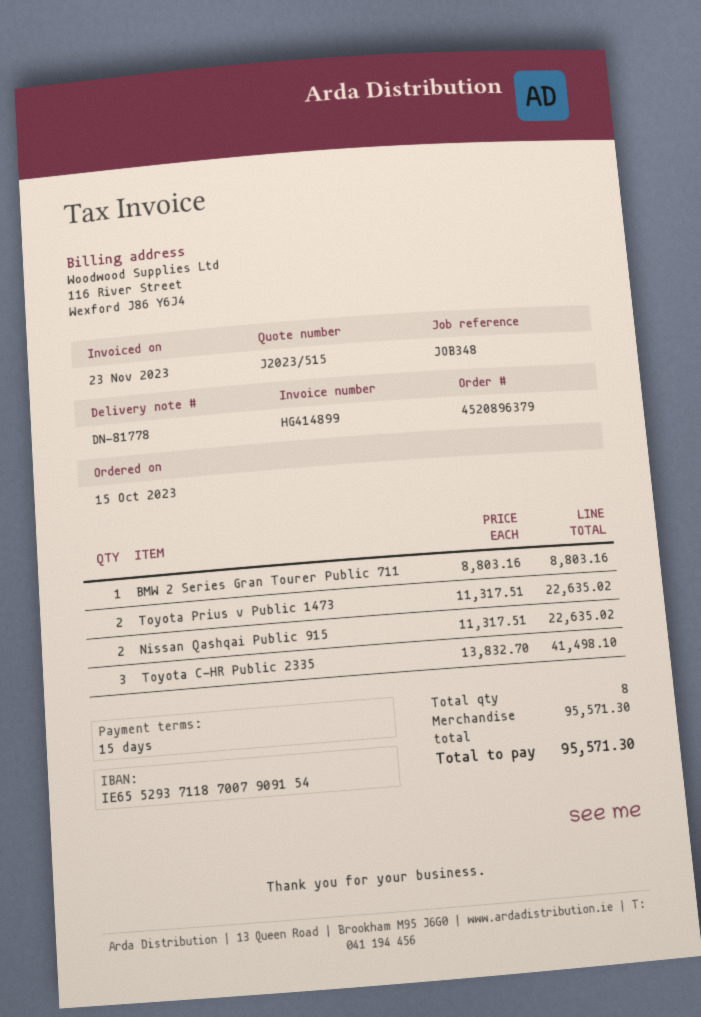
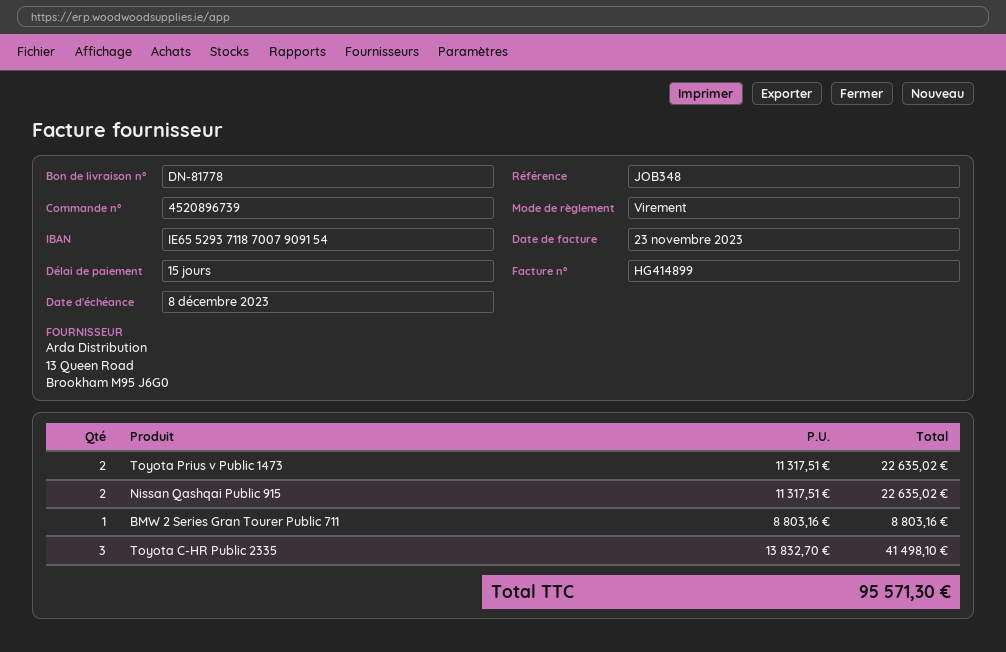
order number: 4520896379 -> 4520896739

